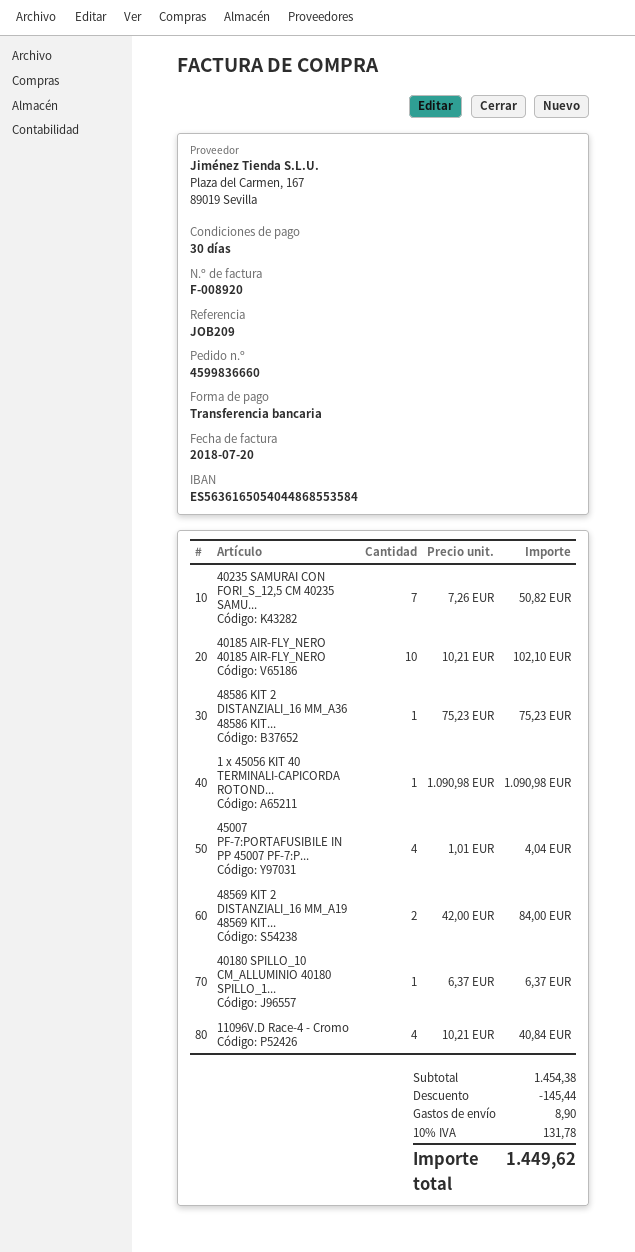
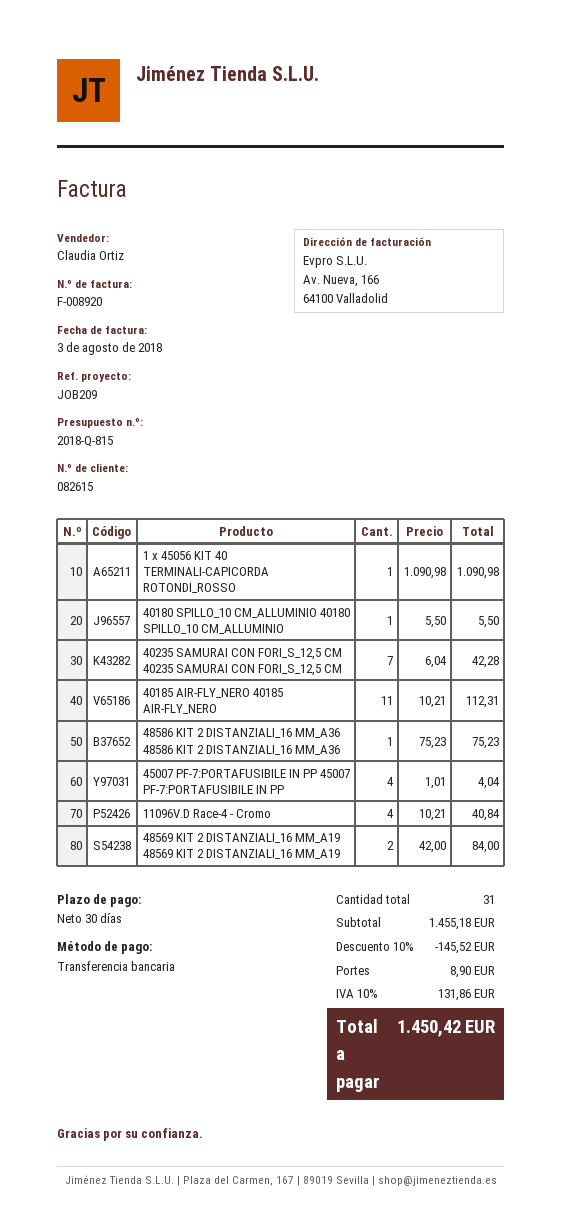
invoice date: 2018-07-20 -> 2018-08-03
40235 SAMURAI CON FORI_S_12,5 CM 40235 SAMU...: 7 x 7.26 = 50.82 -> 7 x 6.04 = 42.28
40185 AIR-FLY_NERO 40185 AIR-FLY_NERO: 10 x 10.21 = 102.10 -> 11 x 10.21 = 112.31
40180 SPILLO_10 CM_ALLUMINIO 40180 SPILLO_1...: 1 x 6.37 = 6.37 -> 1 x 5.50 = 5.50
subtotal: 1454.38 -> 1455.18
discount: 145.44 -> 145.52
tax: 10% = 131.78 -> 10% = 131.86
total: 1449.62 -> 1450.42

